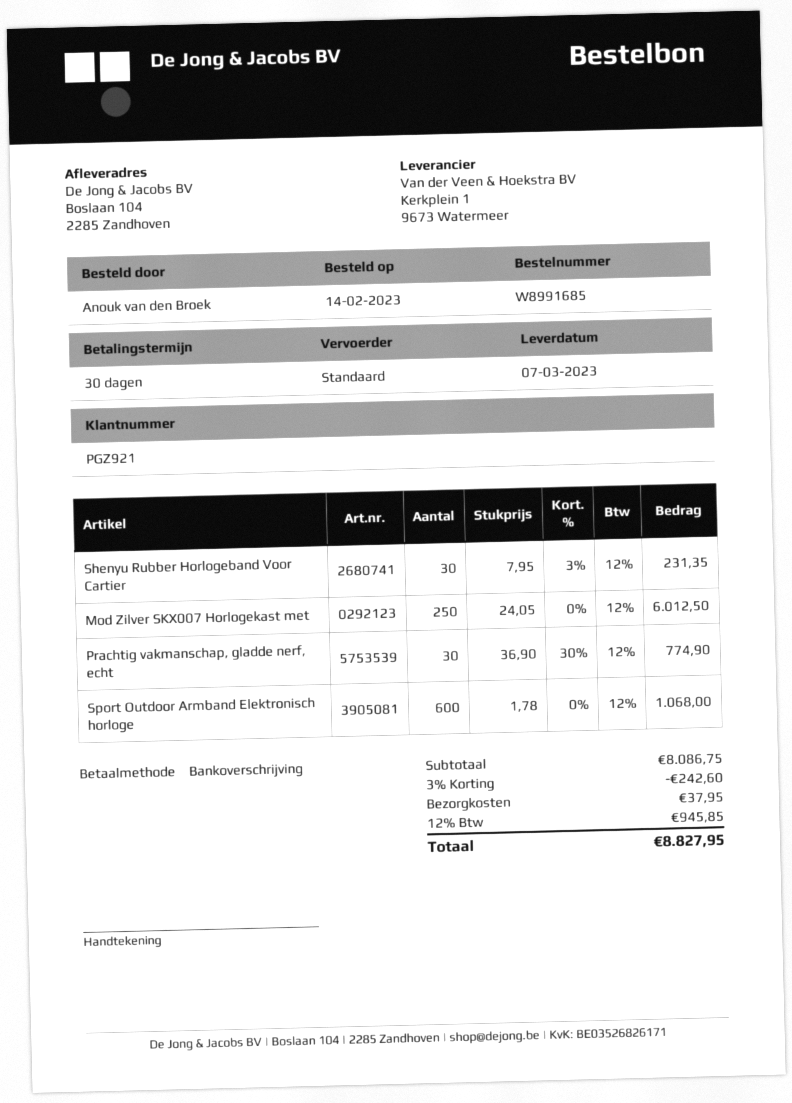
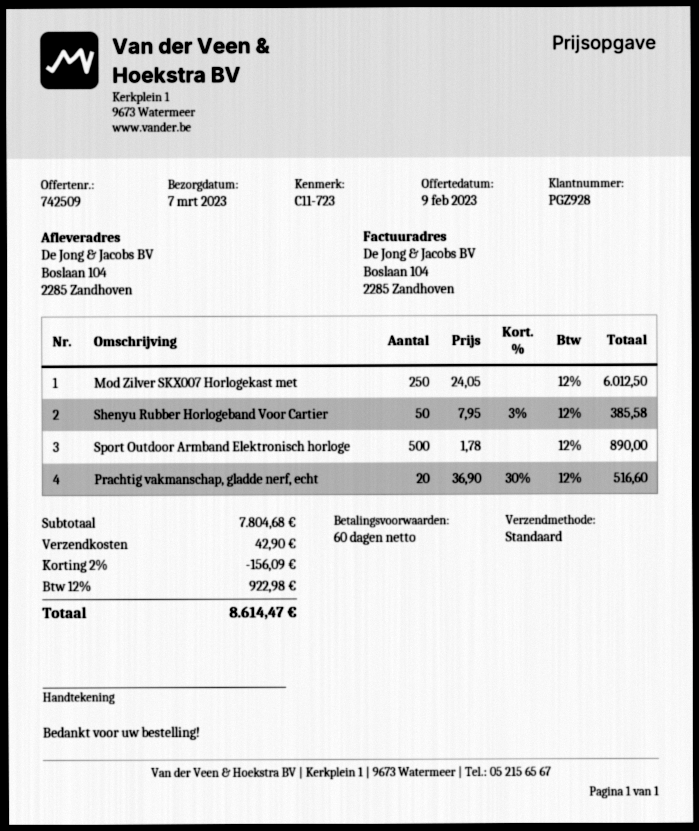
payment terms: 30 days -> 60 days
customer number: PGZ921 -> PGZ928
Shenyu Rubber Horlogeband Voor Cartier: 30 x 7.95 - 3% = 231.35 -> 50 x 7.95 - 3% = 385.58
Prachtig vakmanschap, gladde nerf, echt: 30 x 36.90 - 30% = 774.90 -> 20 x 36.90 - 30% = 516.60
Sport Outdoor Armband Elektronisch horloge: 600 x 1.78 = 1068.00 -> 500 x 1.78 = 890.00
subtotal: 8086.75 -> 7804.68
discount: 3% = 242.60 -> 2% = 156.09
shipping: 37.95 -> 42.90
tax: 12% = 945.85 -> 12% = 922.98
total: 8827.95 -> 8614.47

